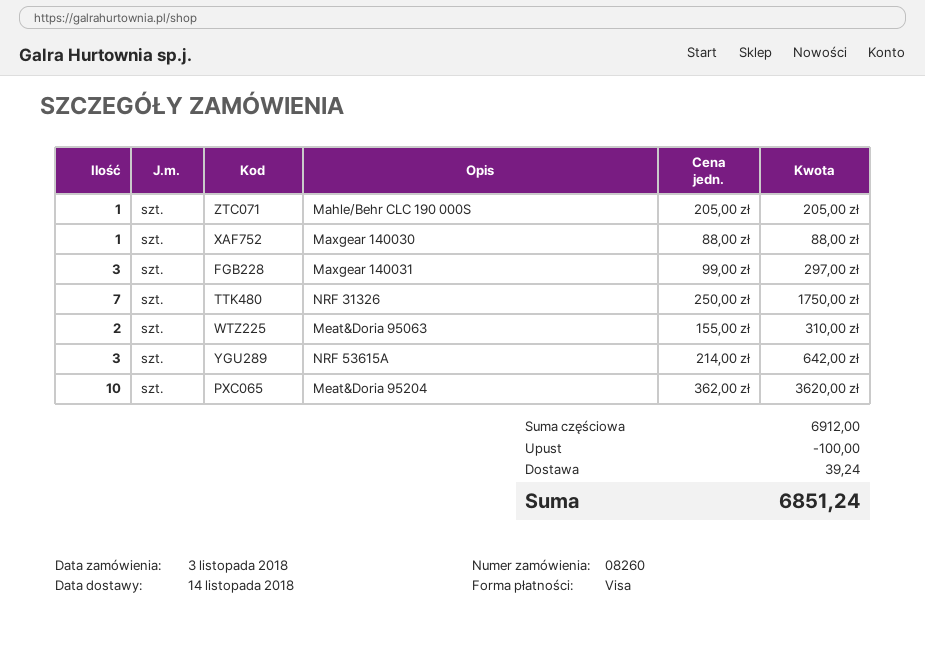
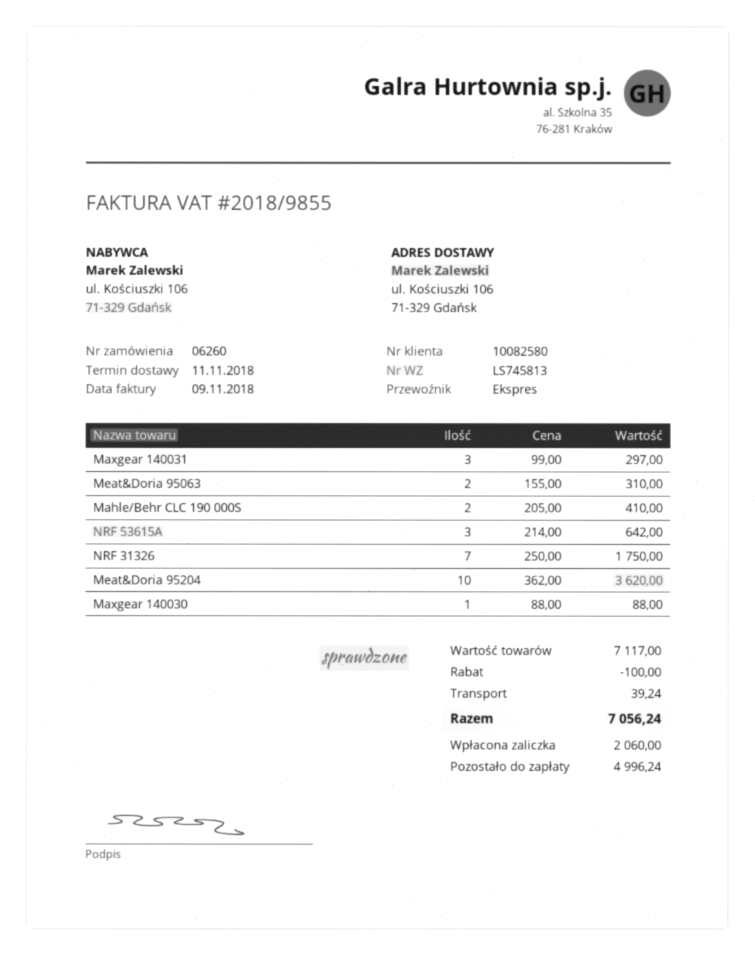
order number: 08260 -> 06260
delivery date: 2018-11-14 -> 2018-11-11
Mahle/Behr CLC 190 000S: 1 x 205.00 = 205.00 -> 2 x 205.00 = 410.00
subtotal: 6912.00 -> 7117.00
total: 6851.24 -> 7056.24

